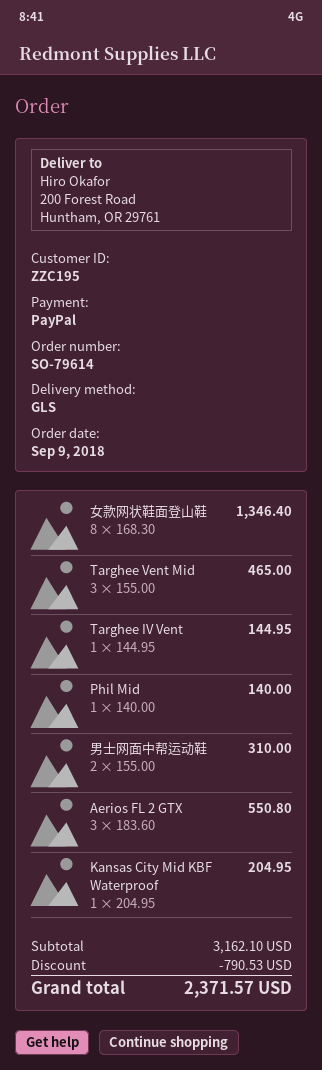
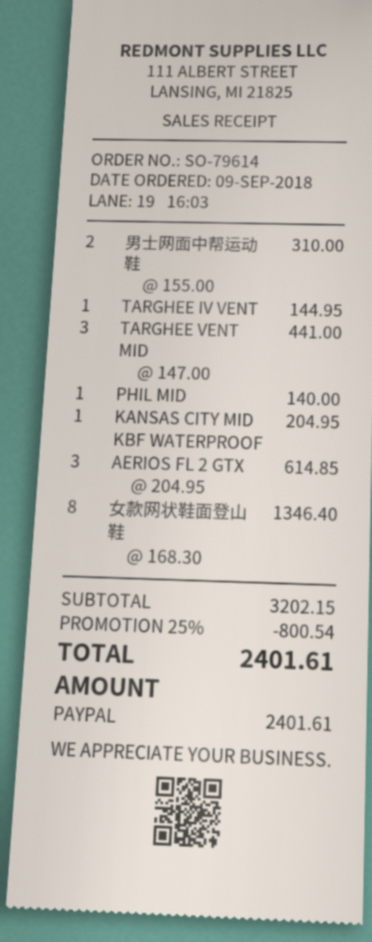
Targhee Vent Mid: 3 x 155.00 = 465.00 -> 3 x 147.00 = 441.00
Aerios FL 2 GTX: 3 x 183.60 = 550.80 -> 3 x 204.95 = 614.85
subtotal: 3162.10 -> 3202.15
discount: 790.53 -> 800.54
total: 2371.57 -> 2401.61

